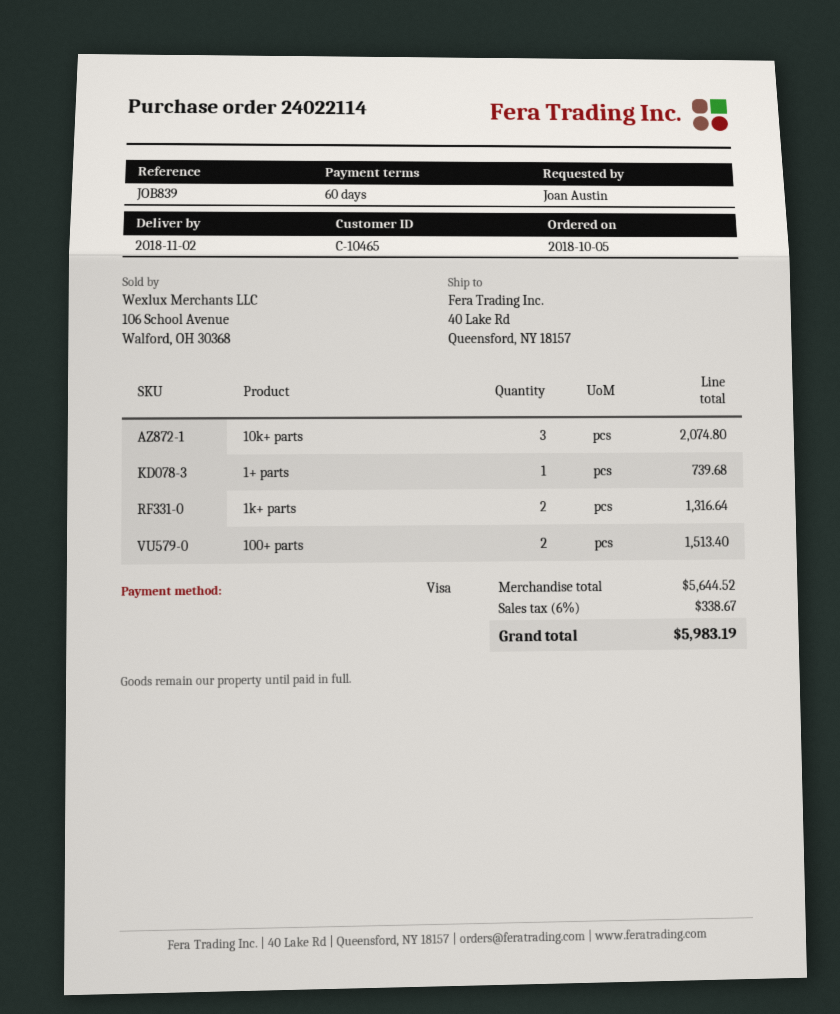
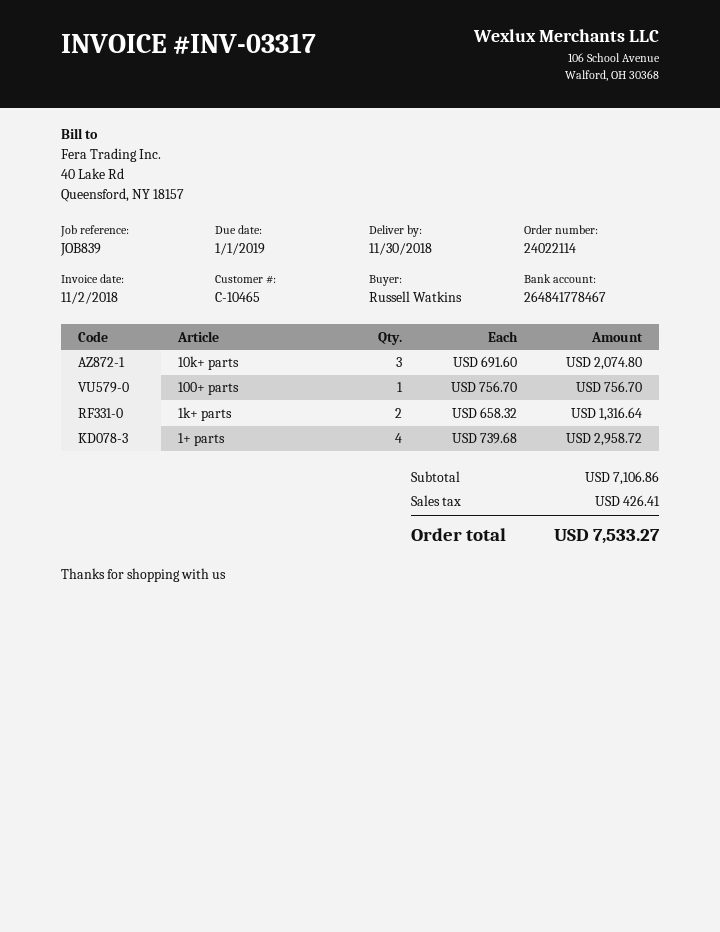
delivery date: 2018-11-02 -> 2018-11-30
ordered by: Joan Austin -> Russell Watkins
1+ parts: 1 for 739.68 -> 4 for 2958.72
100+ parts: 2 for 1513.40 -> 1 for 756.70
subtotal: 5644.52 -> 7106.86
tax: 338.67 -> 426.41
total: 5983.19 -> 7533.27

